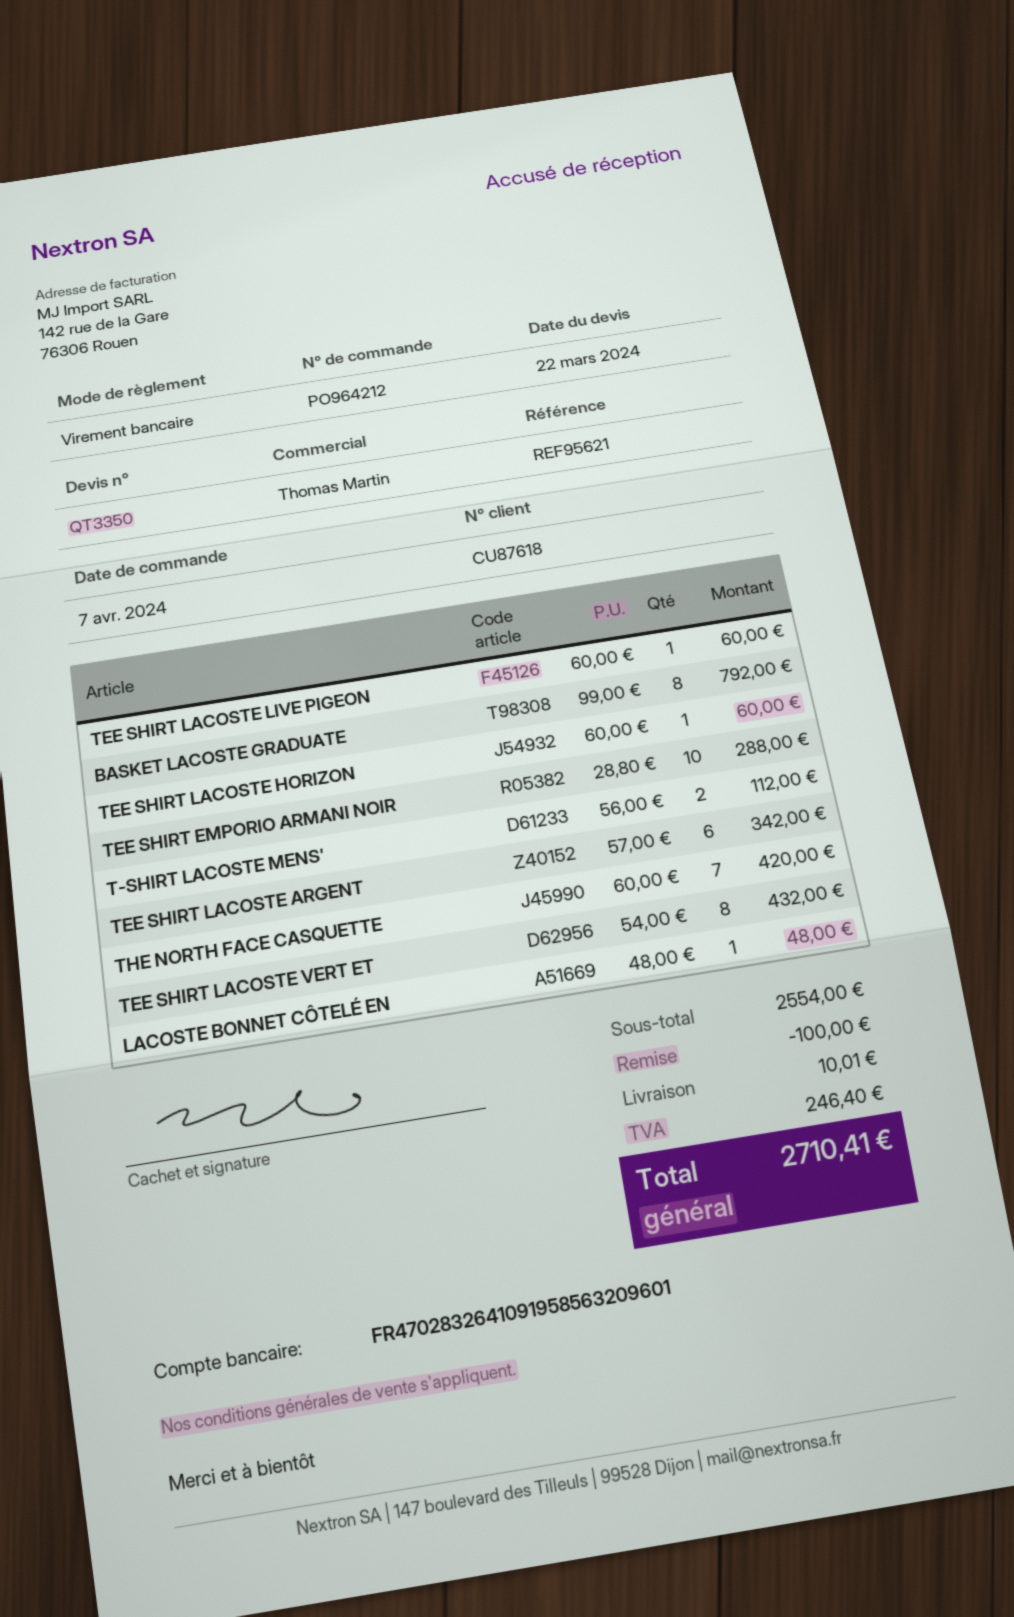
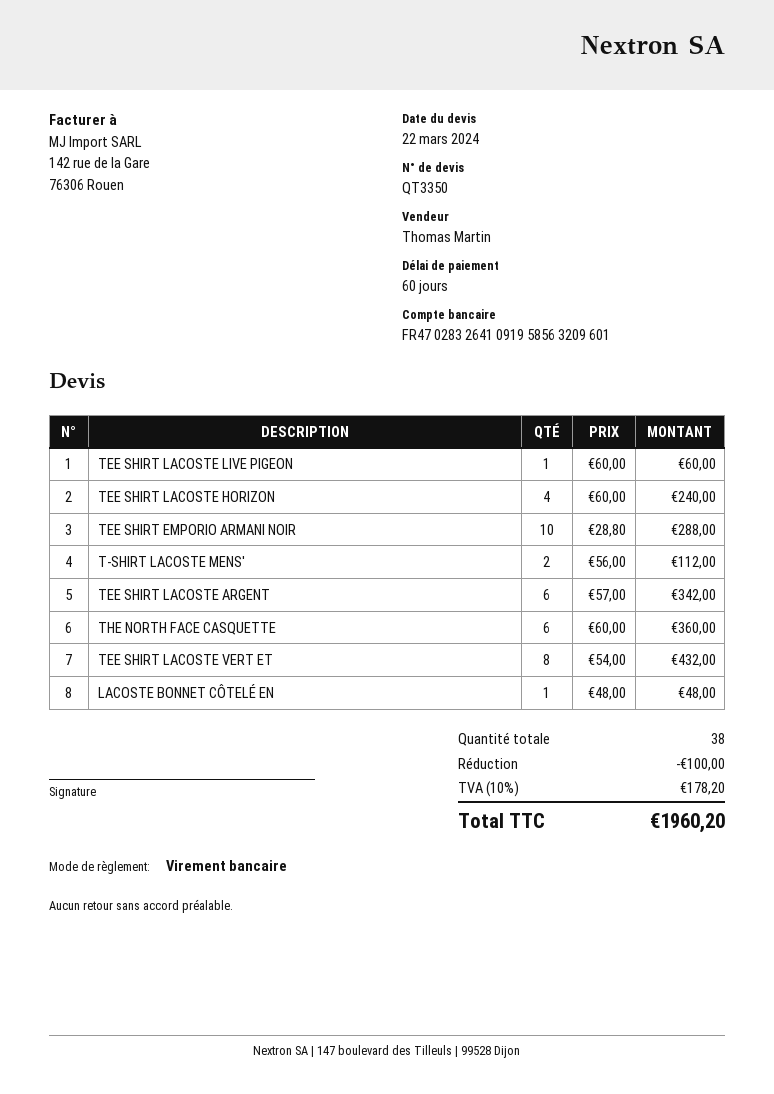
BASKET LACOSTE GRADUATE: 8 x 99.00 = 792.00 -> none
TEE SHIRT LACOSTE HORIZON: 1 x 60.00 = 60.00 -> 4 x 60.00 = 240.00
THE NORTH FACE CASQUETTE: 7 x 60.00 = 420.00 -> 6 x 60.00 = 360.00
shipping: 10.01 -> none
tax: 246.40 -> 178.20
total: 2710.41 -> 1960.20

